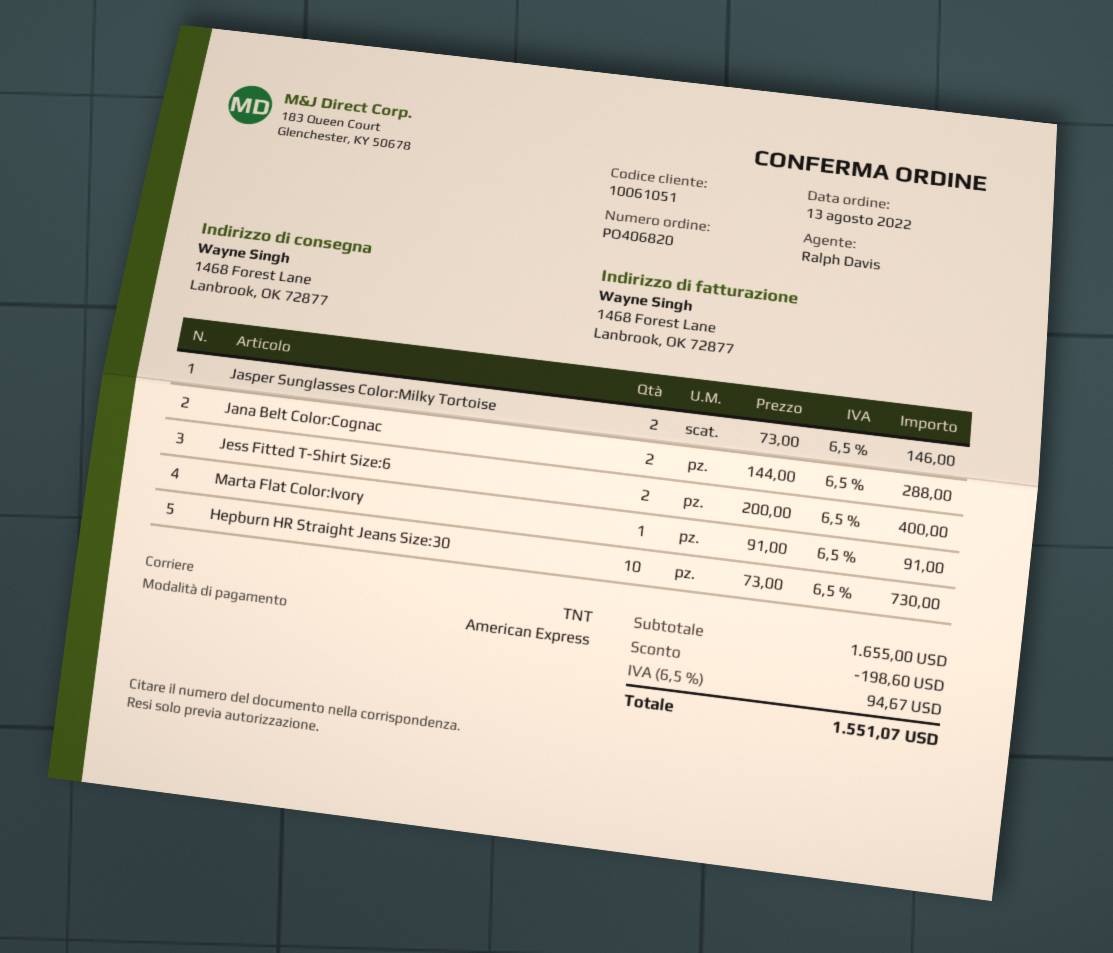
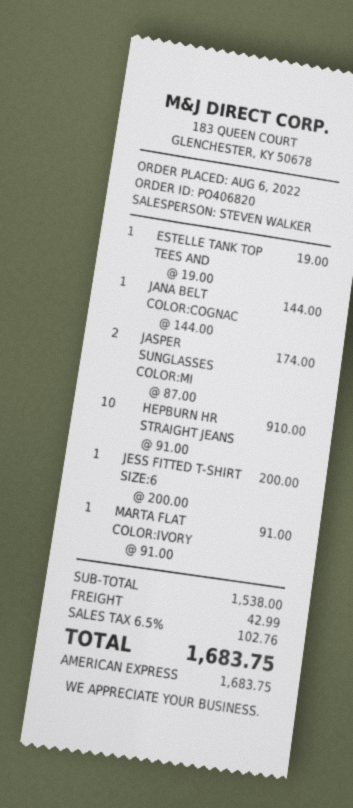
order date: 2022-08-13 -> 2022-08-06
sales rep: Ralph Davis -> STEVEN WALKER
Jasper Sunglasses Color:Milky Tortoise: 2 x 73.00 = 146.00 -> 2 x 87.00 = 174.00
Jana Belt Color:Cognac: 2 x 144.00 = 288.00 -> 1 x 144.00 = 144.00
Jess Fitted T-Shirt Size:6: 2 x 200.00 = 400.00 -> 1 x 200.00 = 200.00
Hepburn HR Straight Jeans Size:30: 10 x 73.00 = 730.00 -> 10 x 91.00 = 910.00
ESTELLE TANK TOP TEES AND: none -> 1 x 19.00 = 19.00
subtotal: 1655.00 -> 1538.00
discount: 198.60 -> none
shipping: none -> 42.99
tax: 6.5% = 94.67 -> 6.5% = 102.76
total: 1551.07 -> 1683.75

